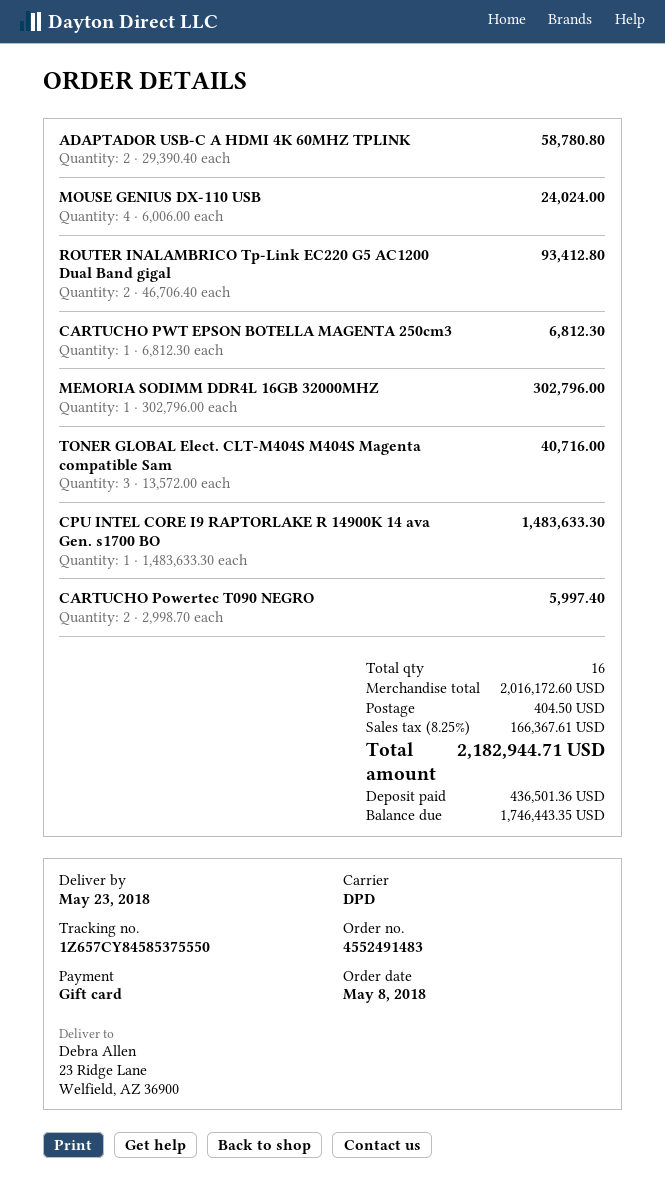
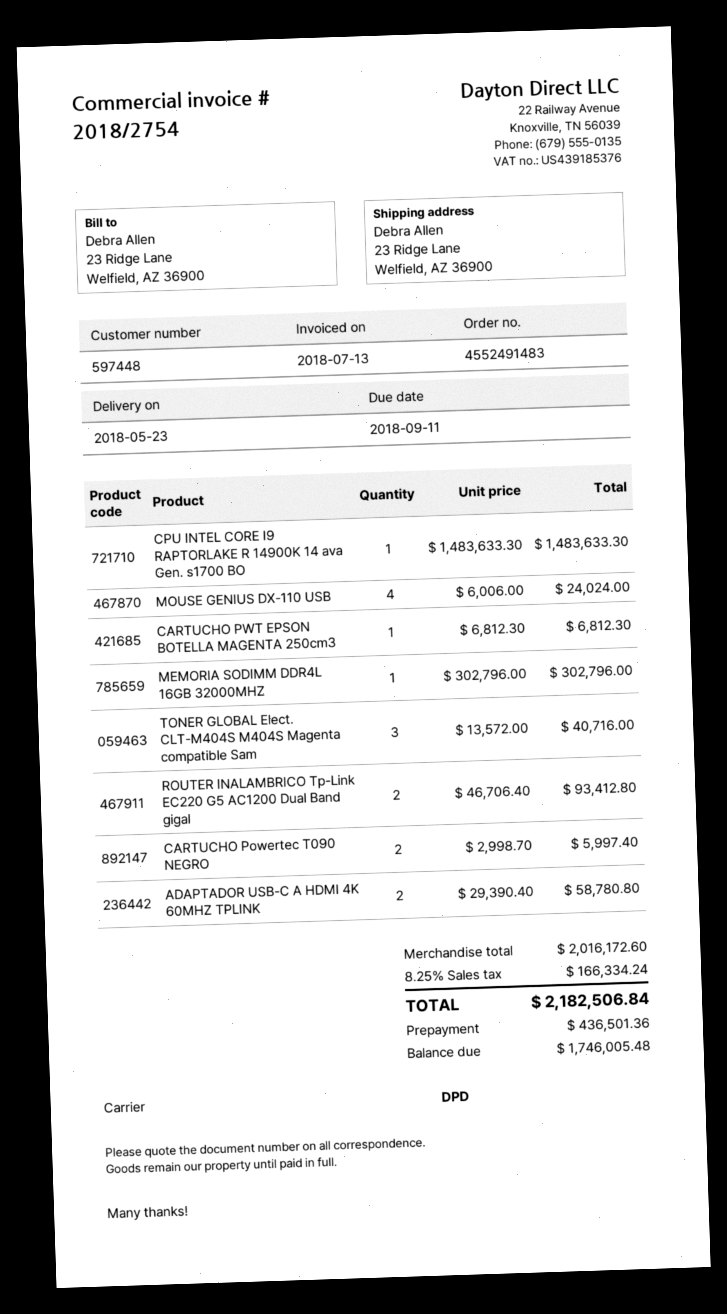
shipping: 404.50 -> none
tax: 8.25% = 166367.61 -> 8.25% = 166334.24
total: 2182944.71 -> 2182506.84
balance: 1746443.35 -> 1746005.48

